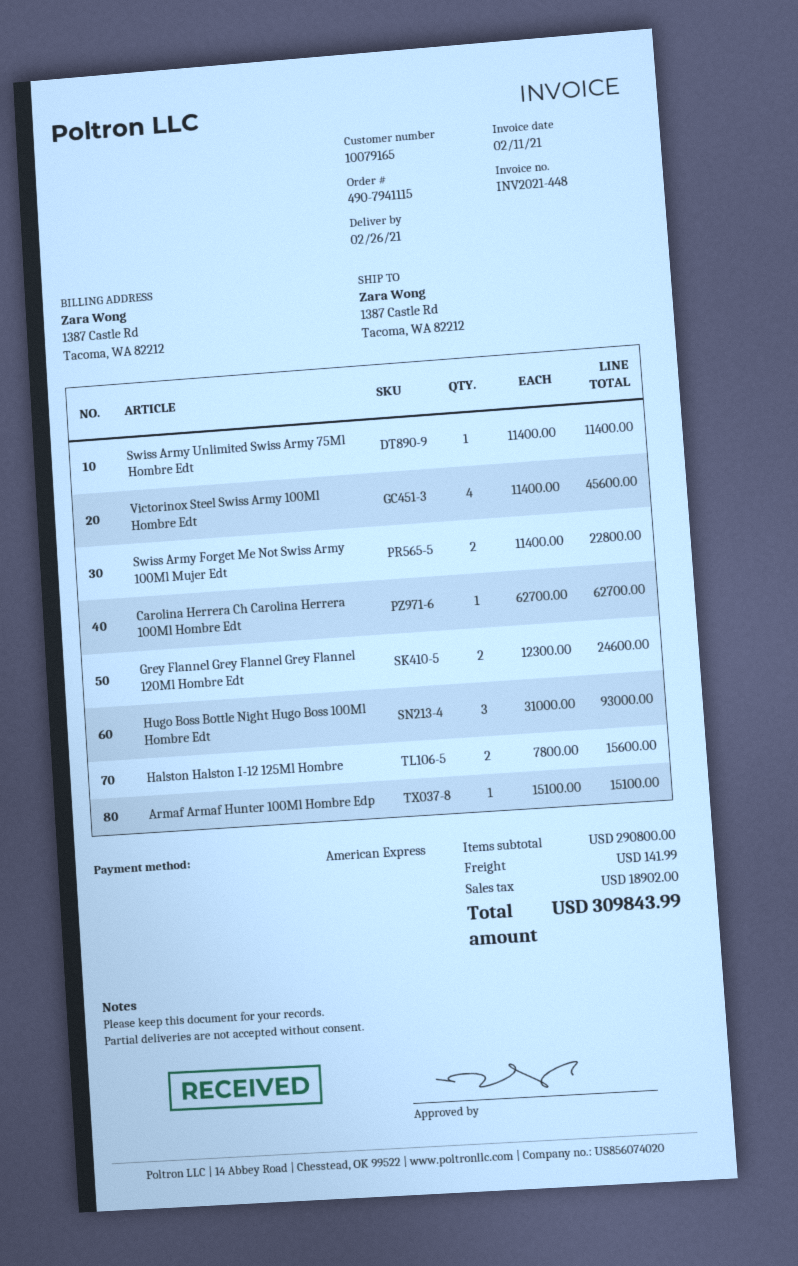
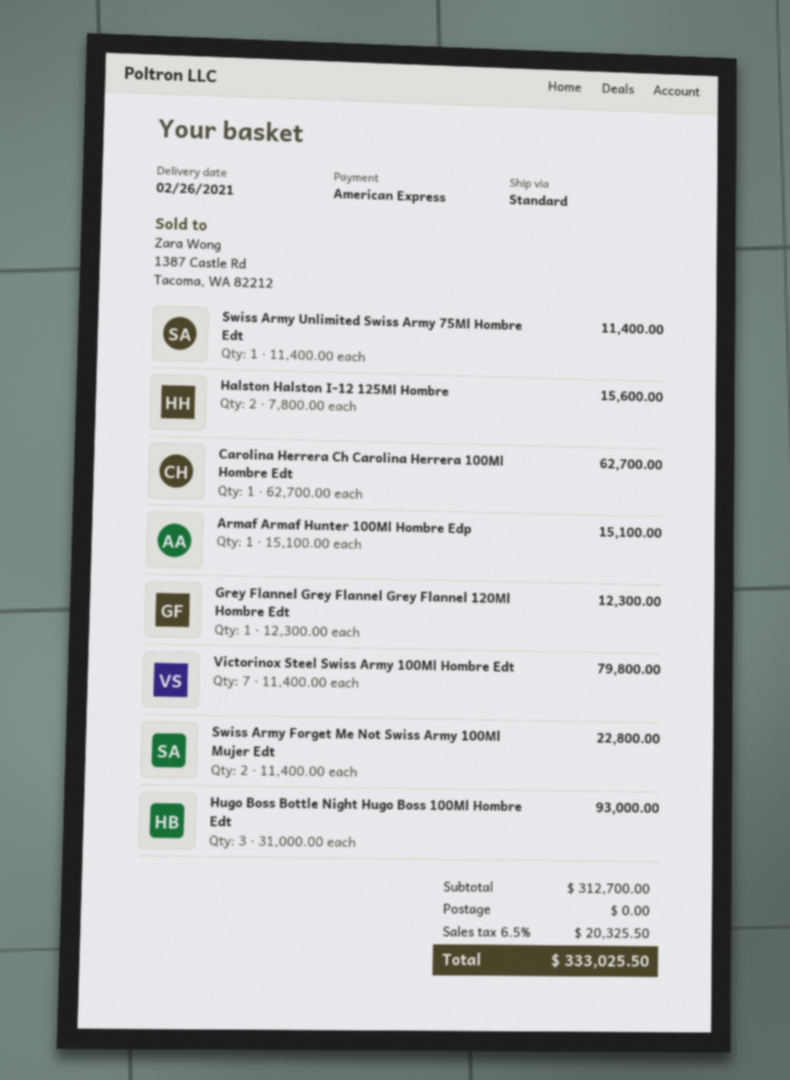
Victorinox Steel Swiss Army 100Ml Hombre Edt: 4 x 11400.00 = 45600.00 -> 7 x 11400.00 = 79800.00
Grey Flannel Grey Flannel Grey Flannel 120Ml Hombre Edt: 2 x 12300.00 = 24600.00 -> 1 x 12300.00 = 12300.00
subtotal: 290800.00 -> 312700.00
shipping: 141.99 -> 0.00
tax: 18902.00 -> 20325.50
total: 309843.99 -> 333025.50

